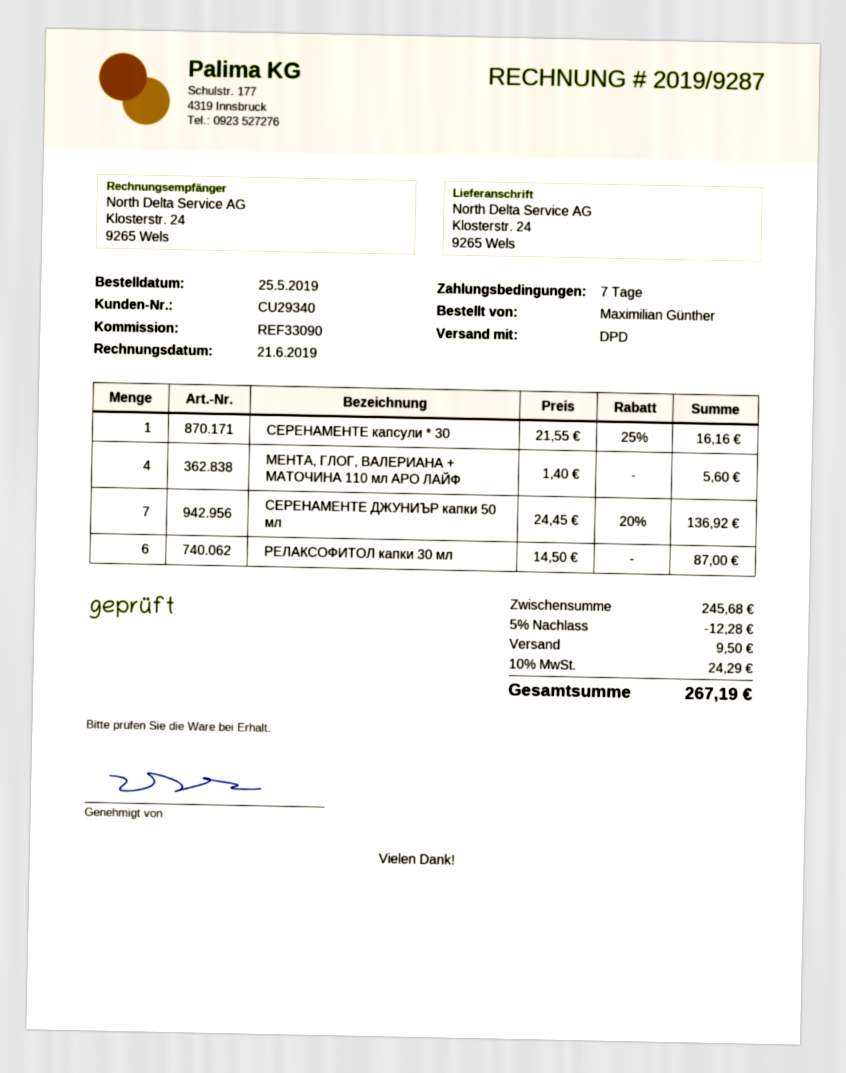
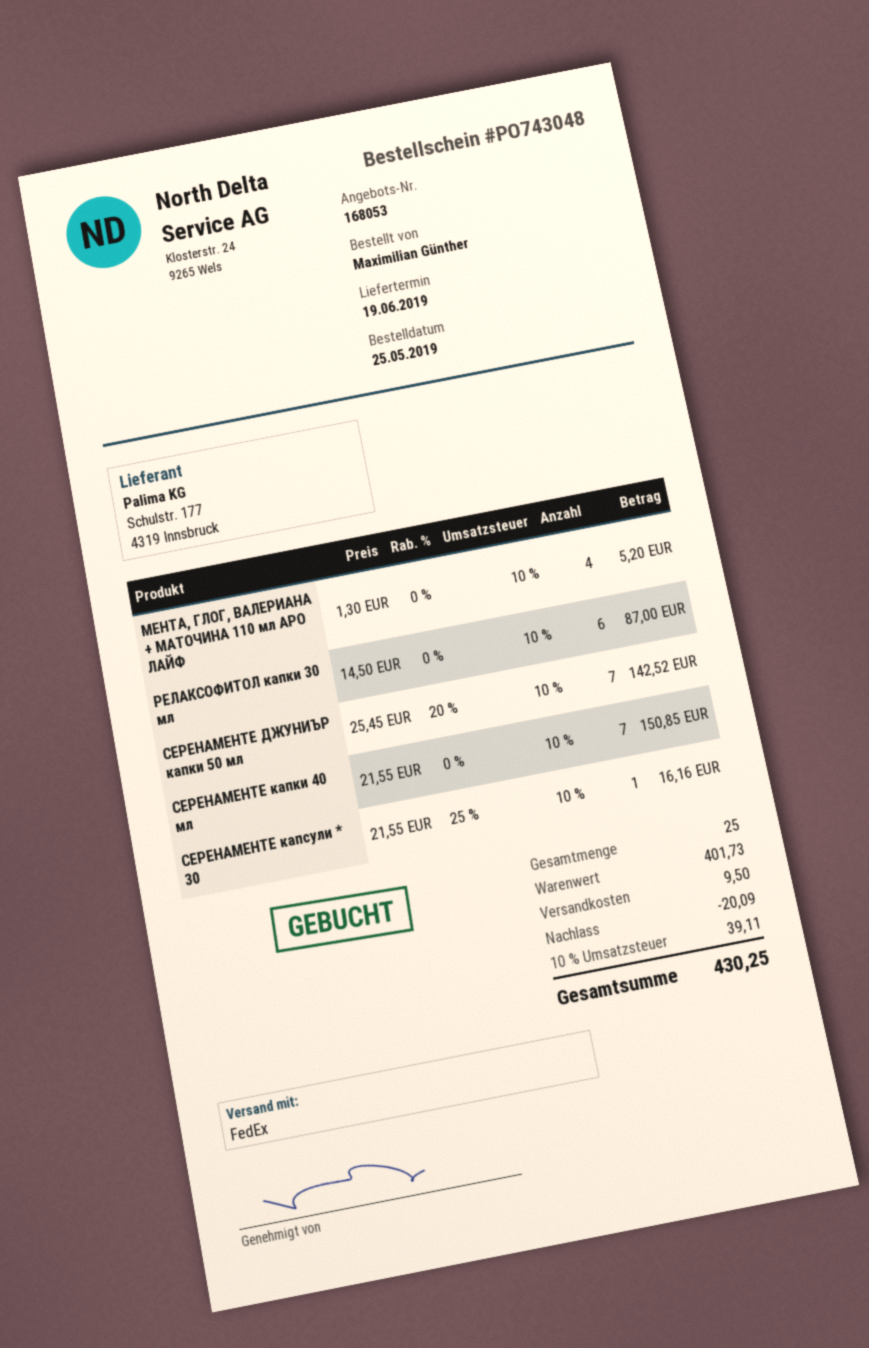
shipping method: DPD -> FedEx
МЕНТА, ГЛОГ, ВАЛЕРИАНА + МАТОЧИНА 110 мл АРО ЛАЙФ: 4 x 1.40 = 5.60 -> 4 x 1.30 = 5.20
СЕРЕНАМЕНТЕ ДЖУНИЪР капки 50 мл: 7 x 24.45 - 20% = 136.92 -> 7 x 25.45 - 20% = 142.52
СЕРЕНАМЕНТЕ капки 40 мл: none -> 7 x 21.55 = 150.85
subtotal: 245.68 -> 401.73
discount: 12.28 -> 20.09
tax: 10% = 24.29 -> 10% = 39.11
total: 267.19 -> 430.25

